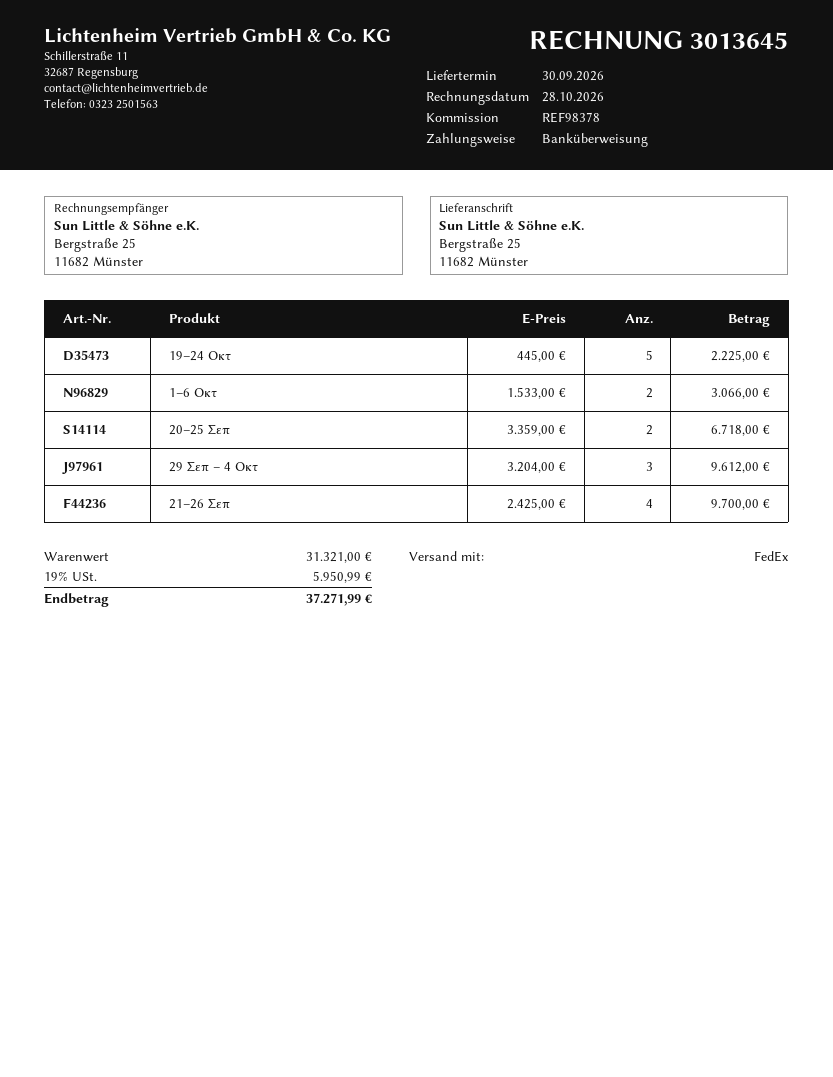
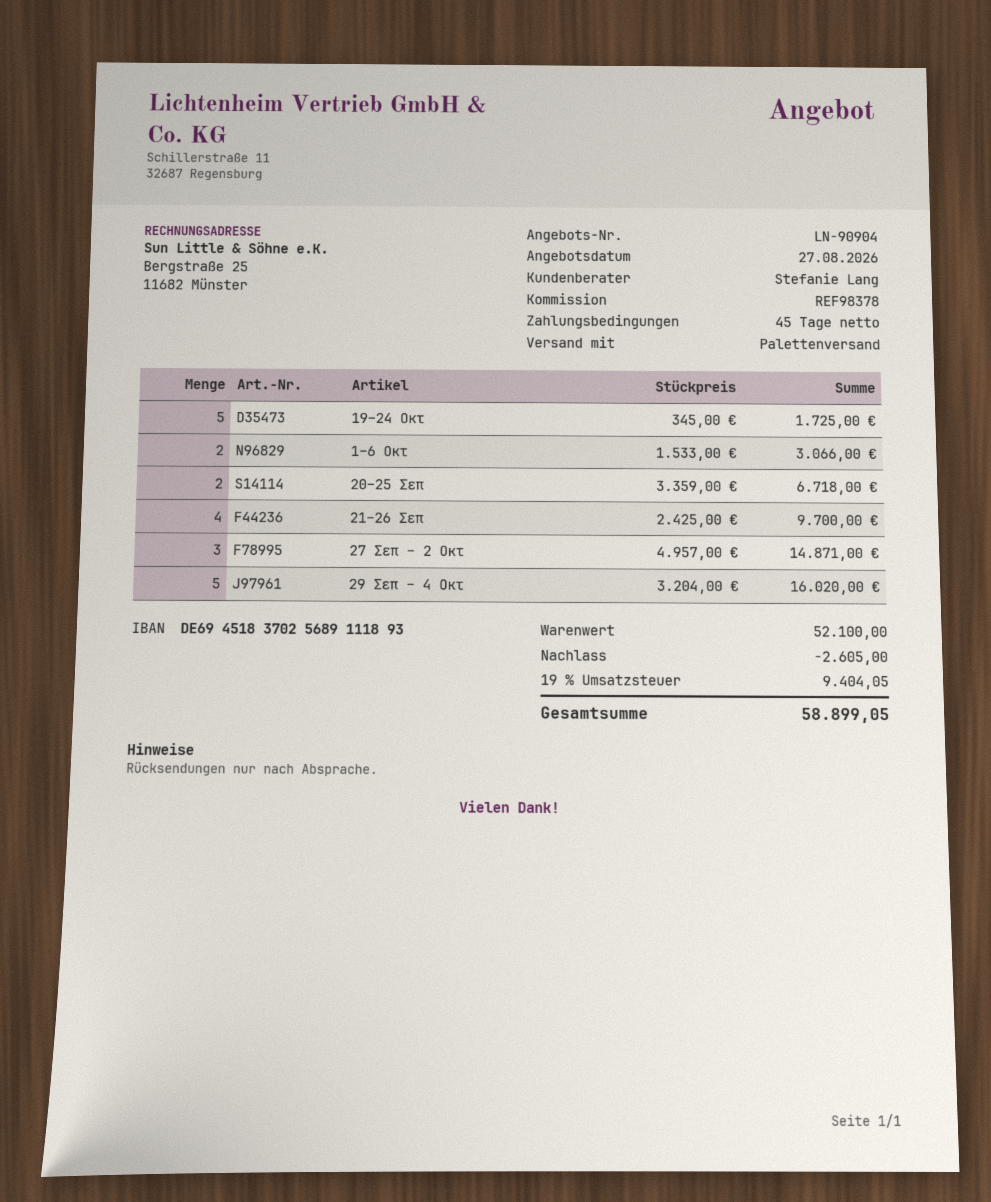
shipping method: FedEx -> pallet freight
19–24 Οκτ: 5 x 445.00 = 2225.00 -> 5 x 345.00 = 1725.00
29 Σεπ – 4 Οκτ: 3 x 3204.00 = 9612.00 -> 5 x 3204.00 = 16020.00
27 Σεπ – 2 Οκτ: none -> 3 x 4957.00 = 14871.00
subtotal: 31321.00 -> 52100.00
discount: none -> 2605.00
tax: 19% = 5950.99 -> 19% = 9404.05
total: 37271.99 -> 58899.05

